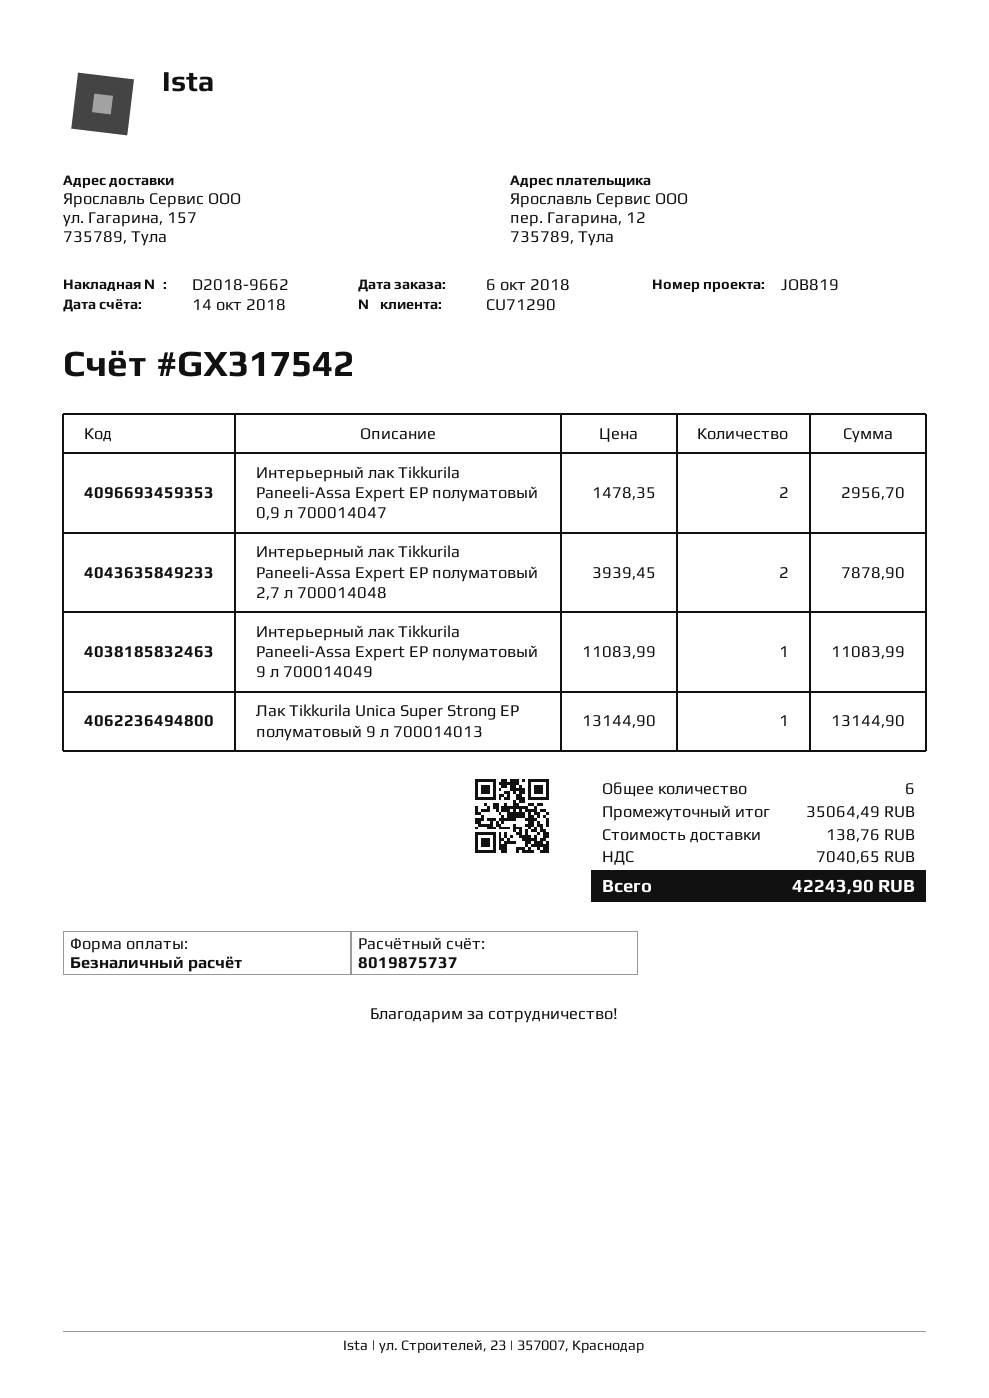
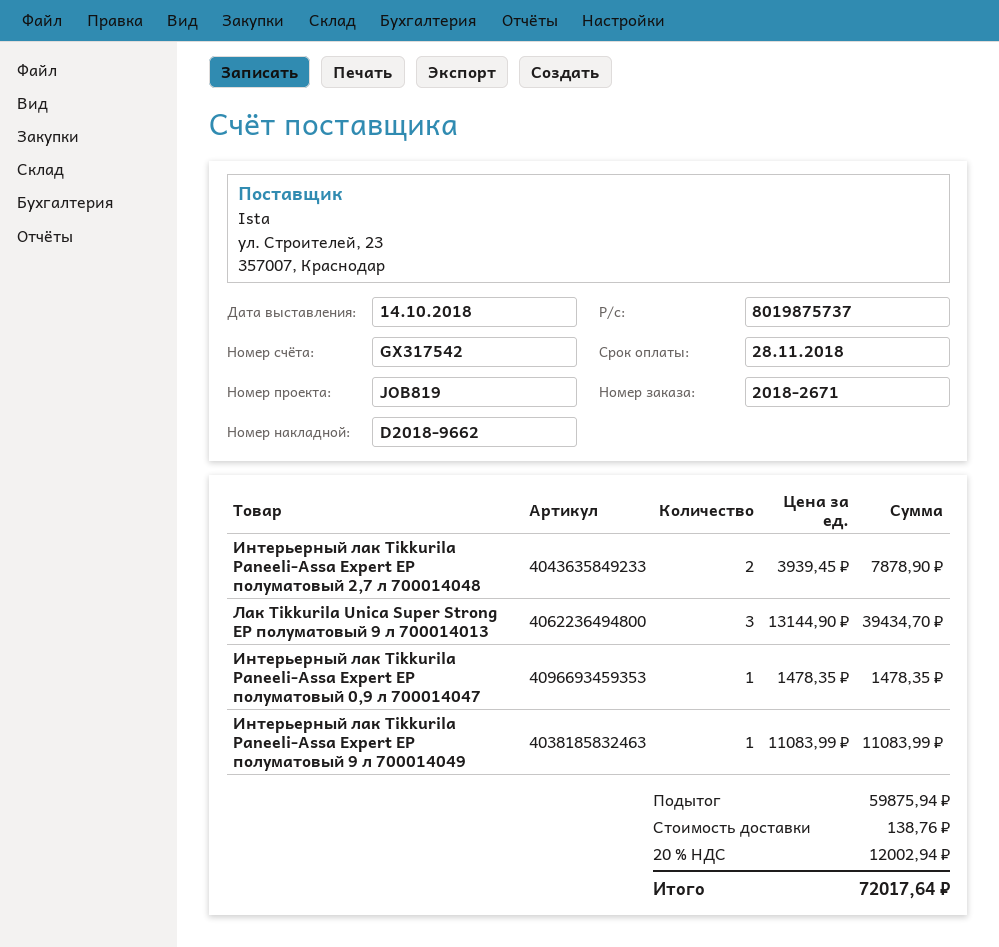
Интерьерный лак Tikkurila Paneeli-Assa Expert EP полуматовый 0,9 л 700014047: 2 x 1478.35 = 2956.70 -> 1 x 1478.35 = 1478.35
Лак Tikkurila Unica Super Strong EP полуматовый 9 л 700014013: 1 x 13144.90 = 13144.90 -> 3 x 13144.90 = 39434.70
subtotal: 35064.49 -> 59875.94
tax: 7040.65 -> 12002.94
total: 42243.90 -> 72017.64

